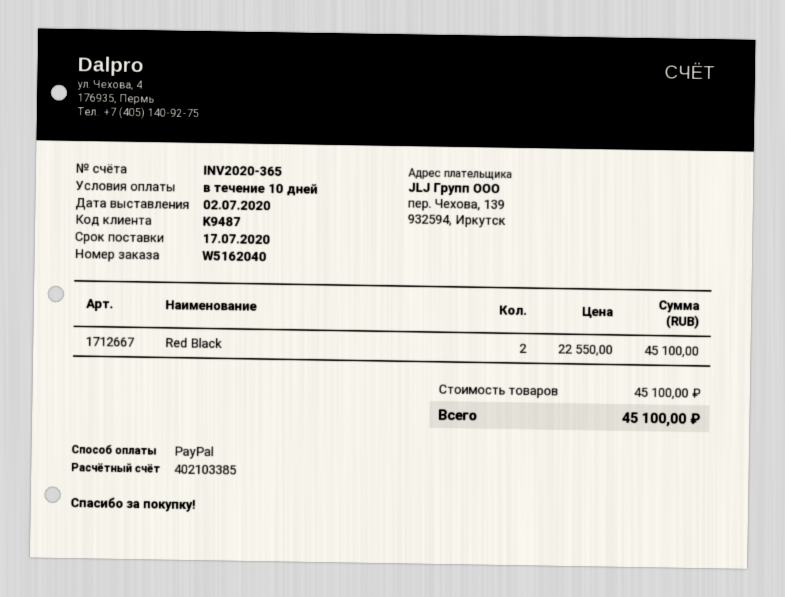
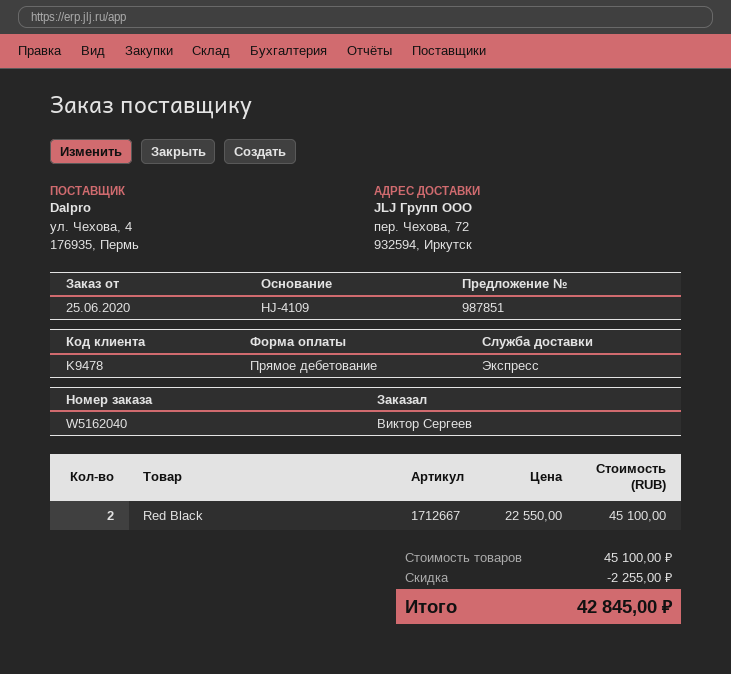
customer number: K9487 -> K9478
payment method: PayPal -> direct debit
discount: none -> 2255.00
total: 45100.00 -> 42845.00

